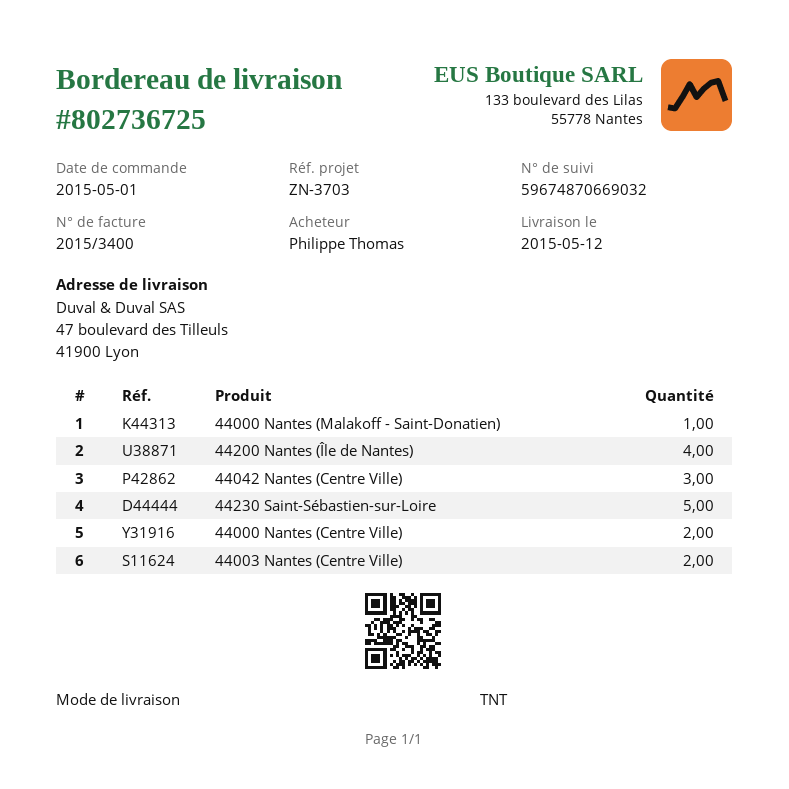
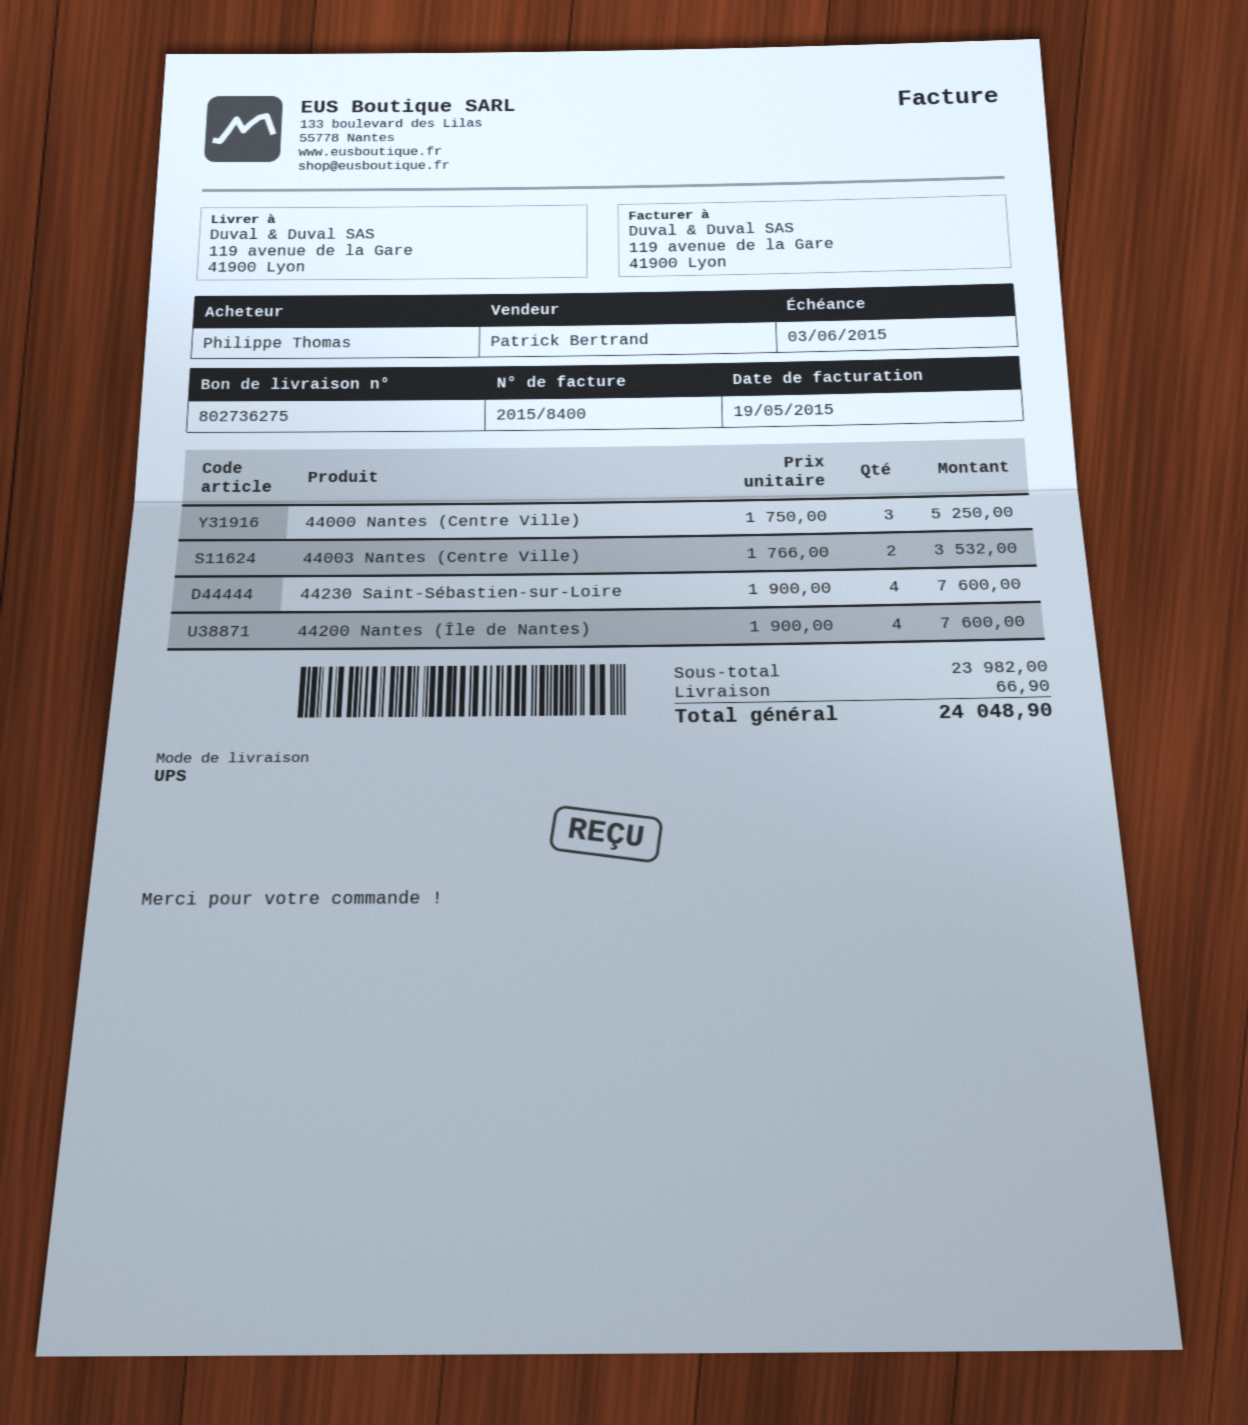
delivery note number: 802736725 -> 802736275
invoice number: 2015/3400 -> 2015/8400
shipping method: TNT -> UPS
ship to: 47 boulevard des Tilleuls, 41900 Lyon -> 119 avenue de la Gare, 41900 Lyon
44000 Nantes (Malakoff - Saint-Donatien): 1 -> none
44042 Nantes (Centre Ville): 3 -> none
44230 Saint-Sébastien-sur-Loire: 5 -> 4
44000 Nantes (Centre Ville): 2 -> 3

